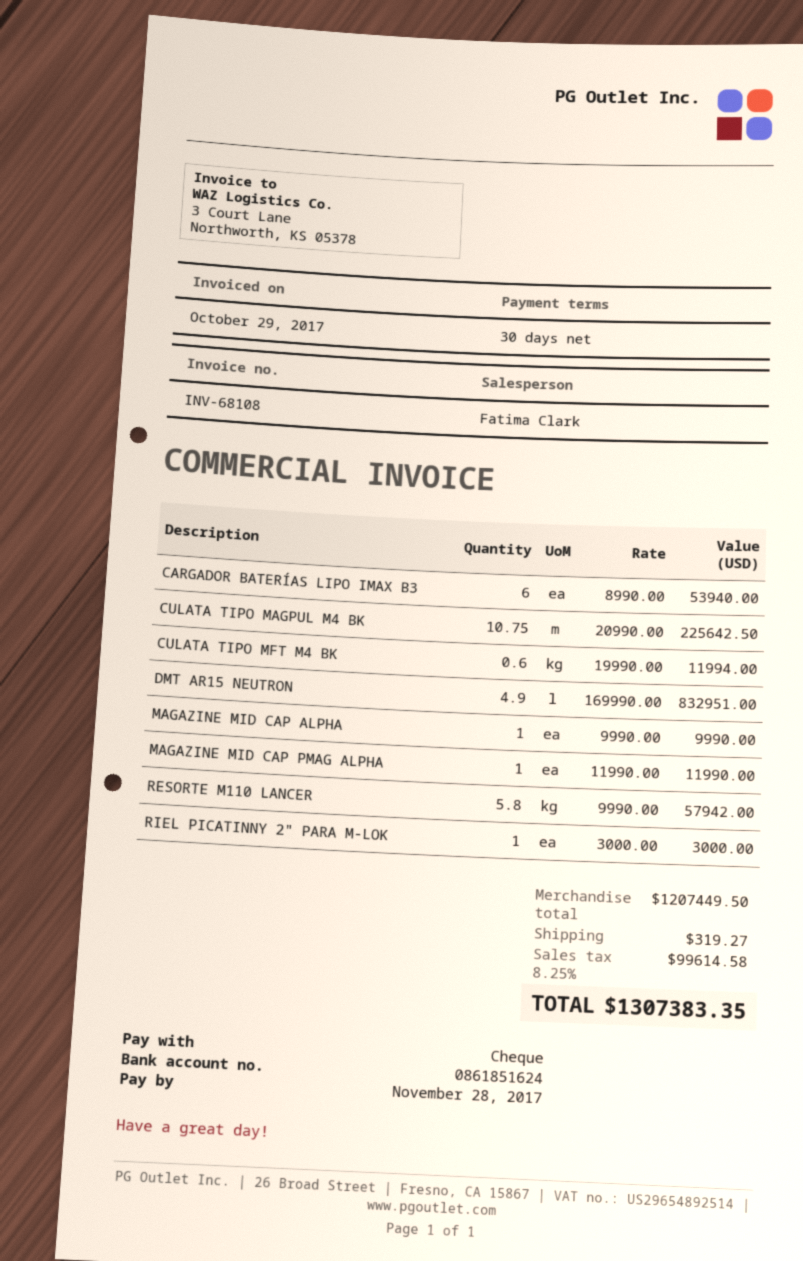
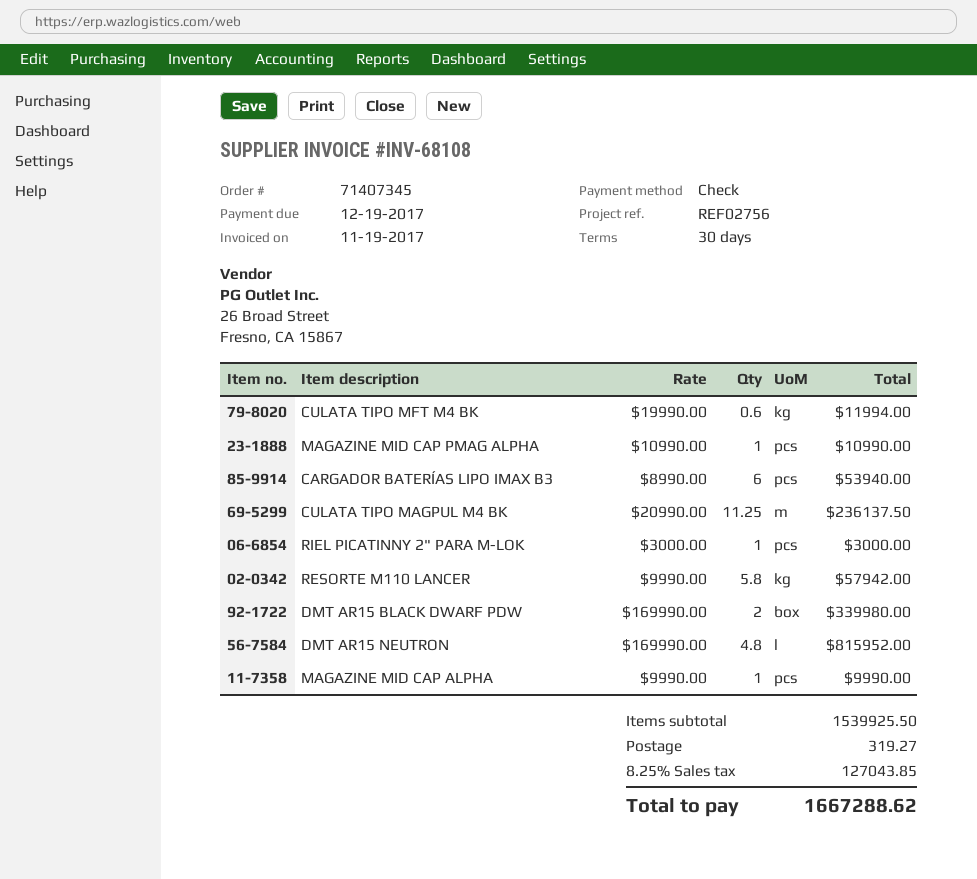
invoice date: 2017-10-29 -> 2017-11-19
due date: 2017-11-28 -> 2017-12-19
CULATA TIPO MAGPUL M4 BK: 10.75 x 20990.00 = 225642.50 -> 11.25 x 20990.00 = 236137.50
DMT AR15 NEUTRON: 4.9 x 169990.00 = 832951.00 -> 4.8 x 169990.00 = 815952.00
MAGAZINE MID CAP PMAG ALPHA: 1 x 11990.00 = 11990.00 -> 1 x 10990.00 = 10990.00
DMT AR15 BLACK DWARF PDW: none -> 2 x 169990.00 = 339980.00
subtotal: 1207449.50 -> 1539925.50
tax: 8.25% = 99614.58 -> 8.25% = 127043.85
total: 1307383.35 -> 1667288.62

